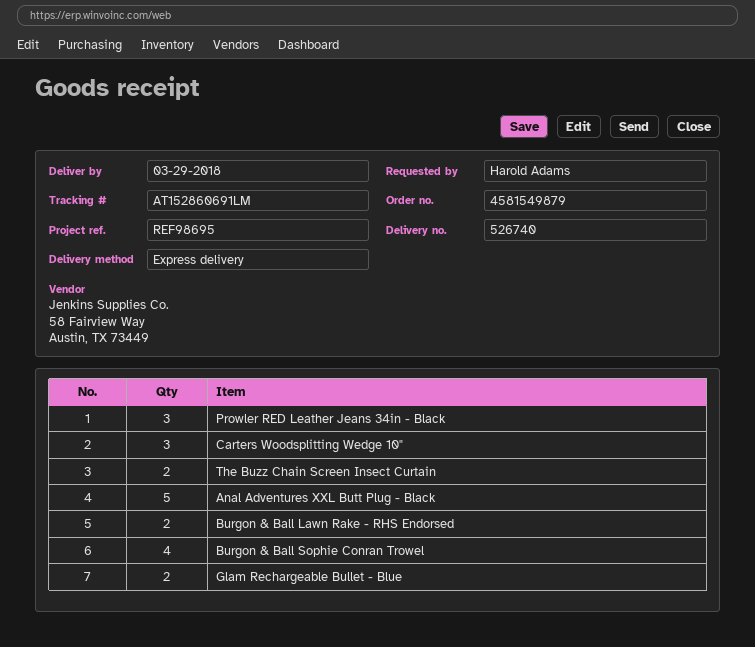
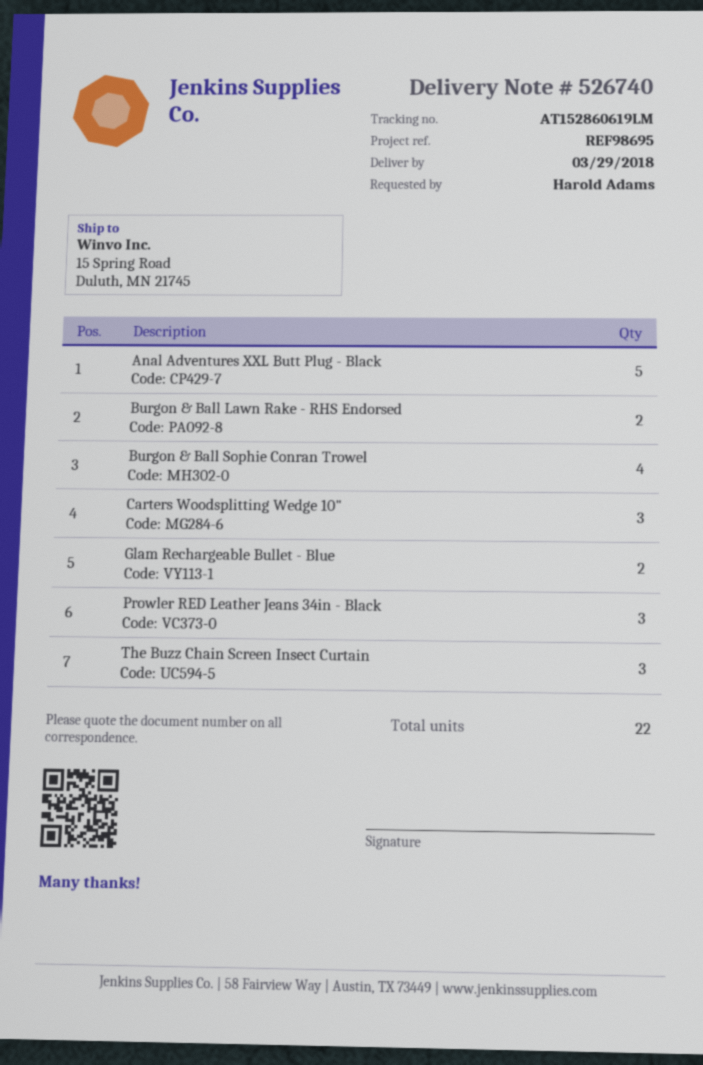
tracking number: AT152860691LM -> AT152860619LM
The Buzz Chain Screen Insect Curtain: 2 -> 3

